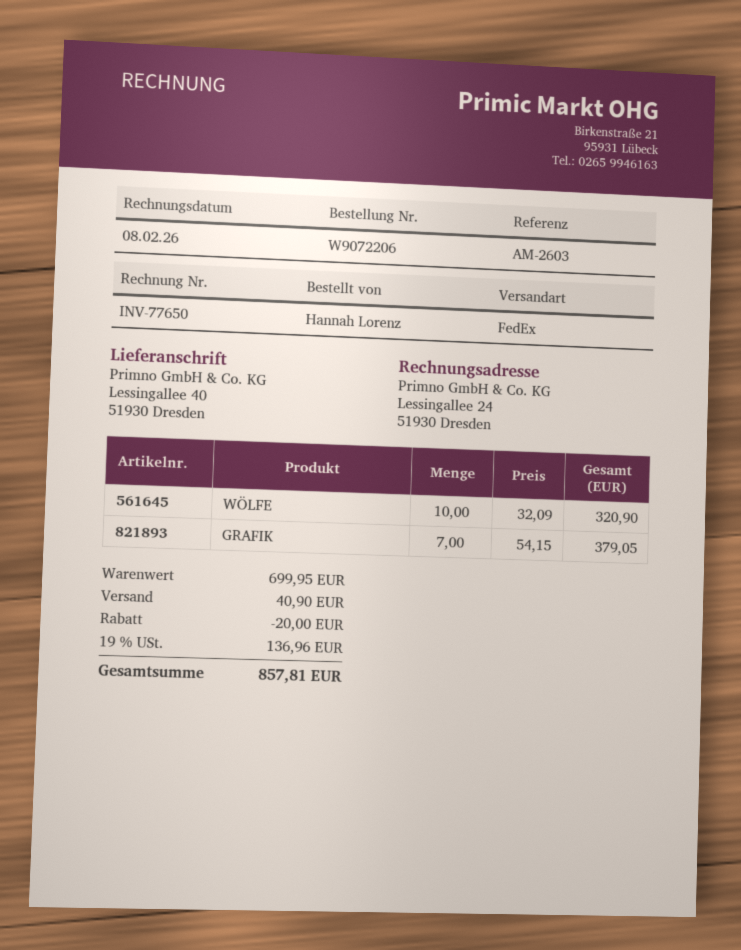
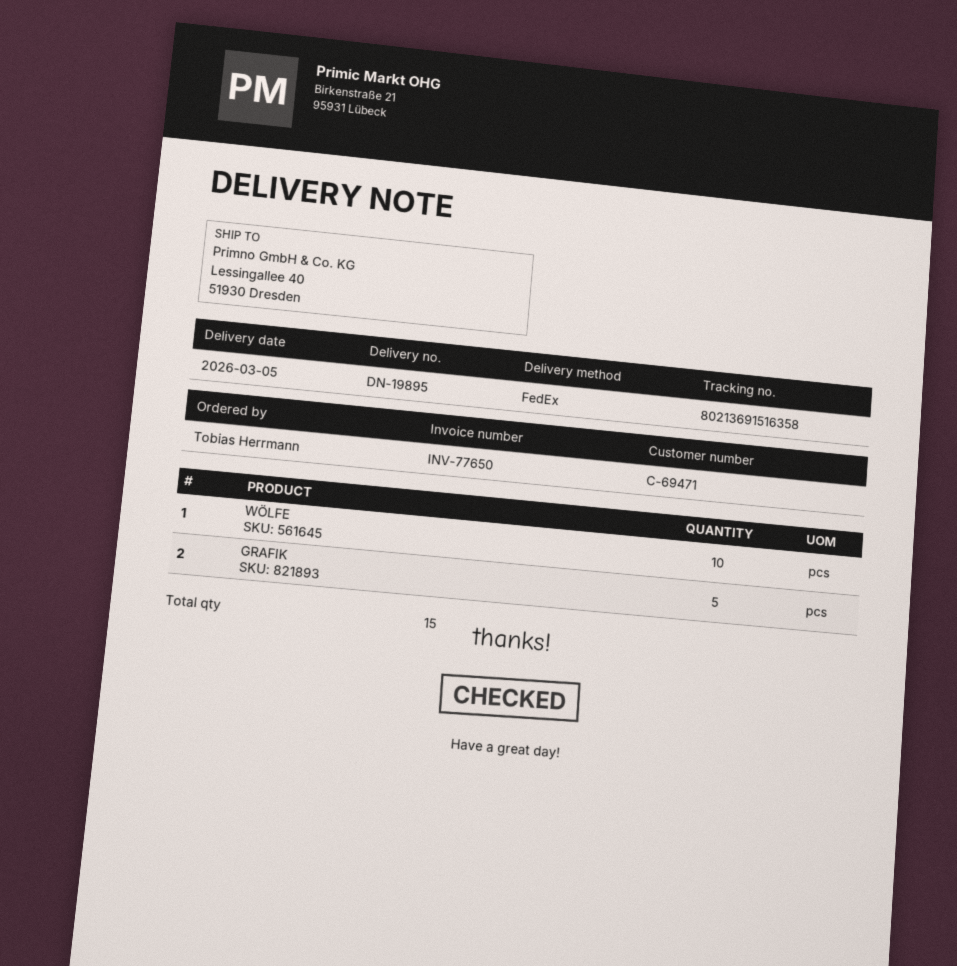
ordered by: Hannah Lorenz -> Tobias Herrmann
GRAFIK: 7 -> 5

